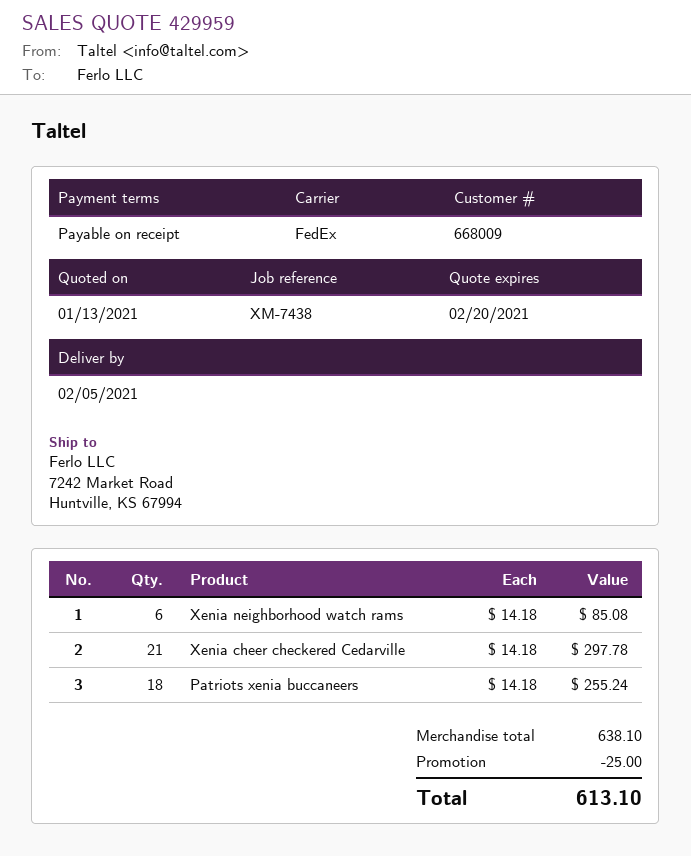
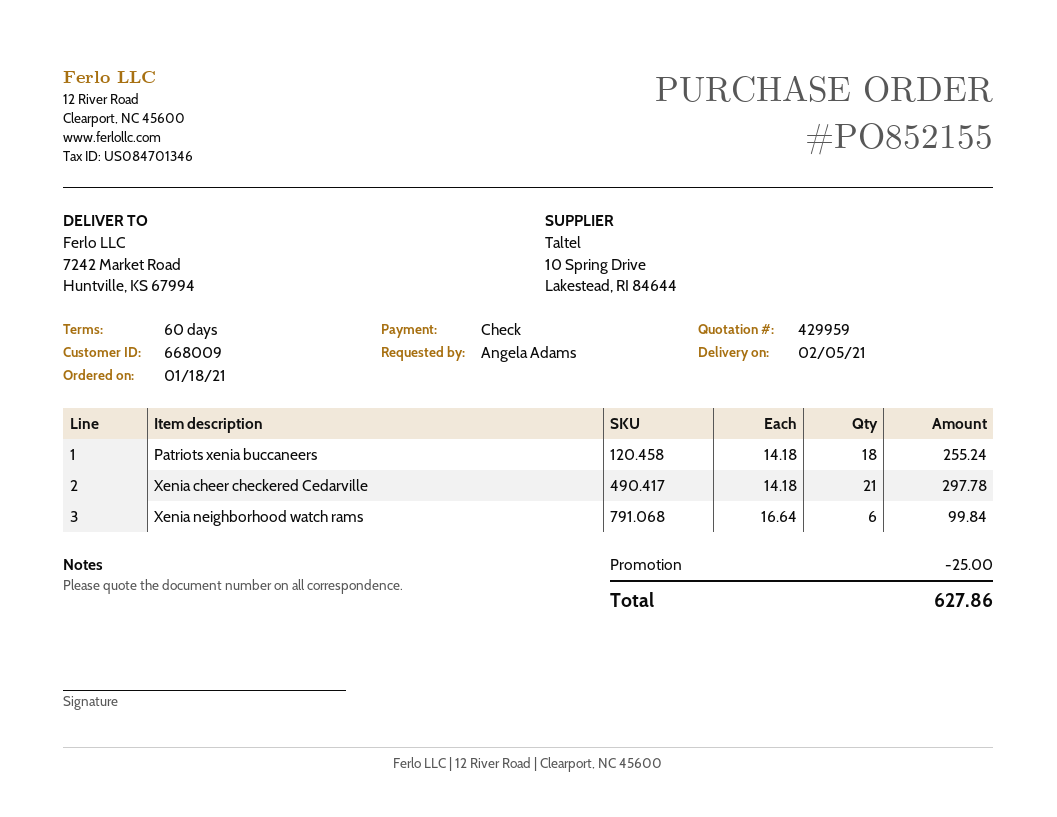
payment terms: on receipt -> 60 days
Xenia neighborhood watch rams: 6 x 14.18 = 85.08 -> 6 x 16.64 = 99.84
total: 613.10 -> 627.86

